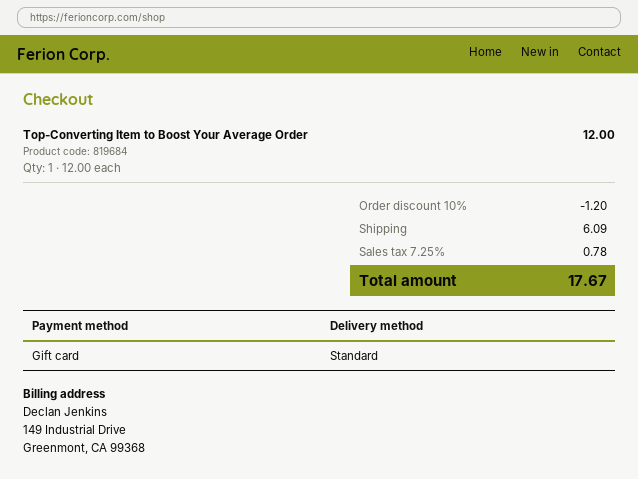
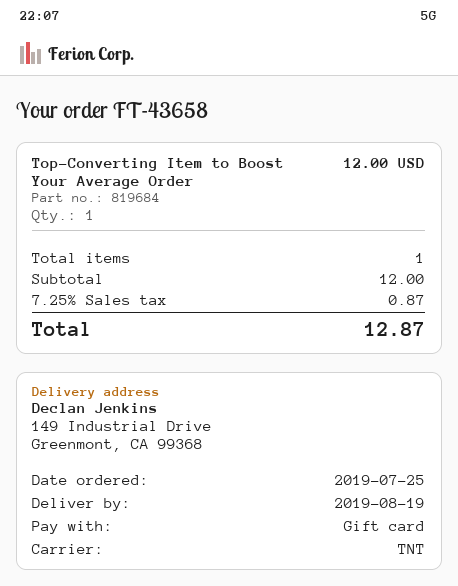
shipping method: standard -> TNT
discount: 10% = 1.20 -> none
shipping: 6.09 -> none
tax: 7.25% = 0.78 -> 7.25% = 0.87
total: 17.67 -> 12.87

